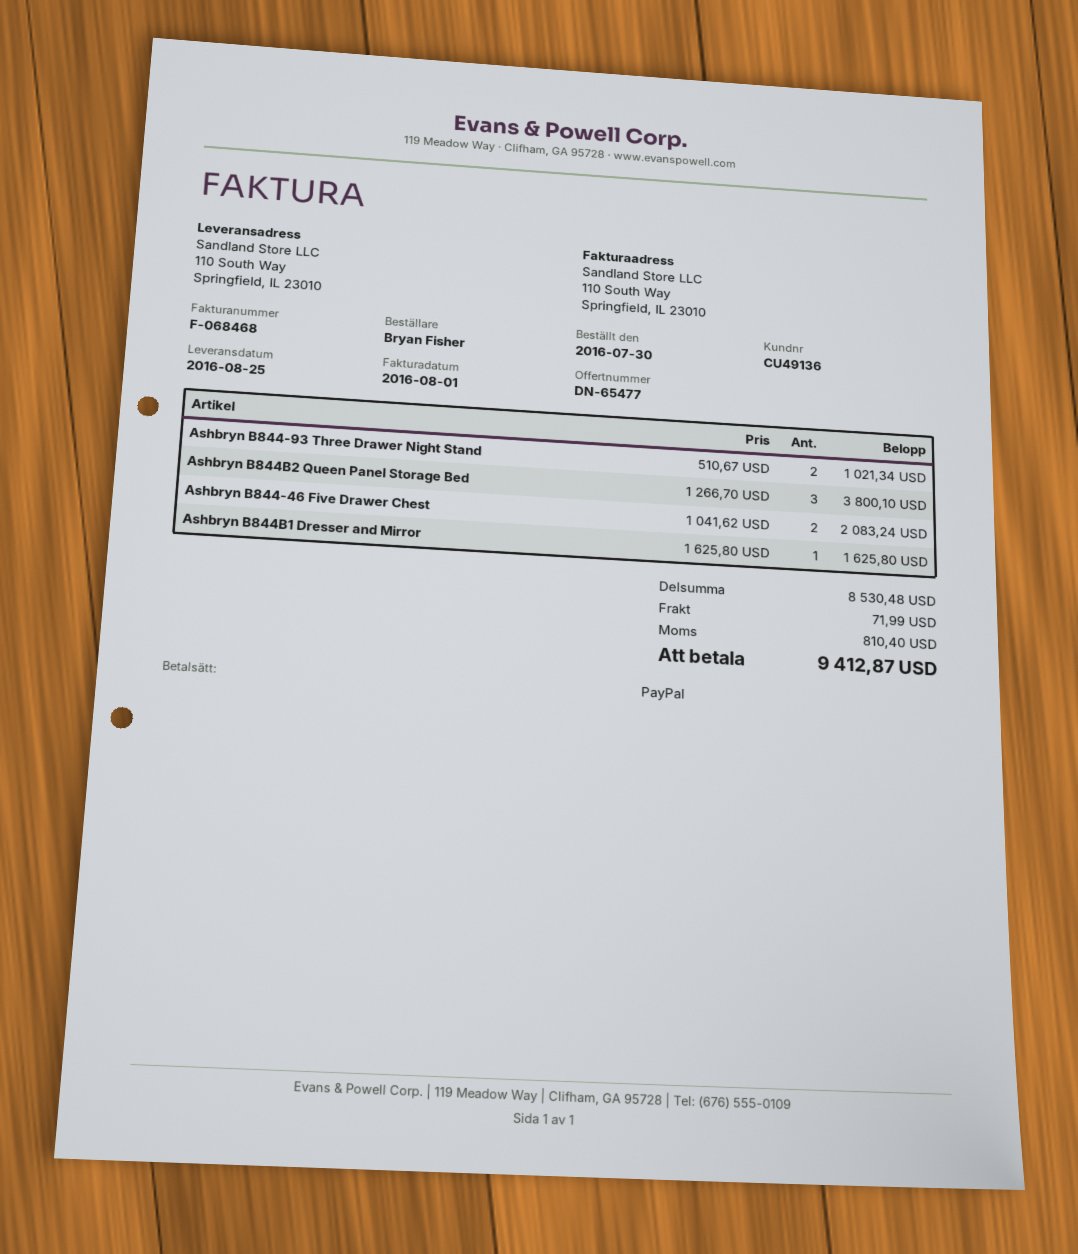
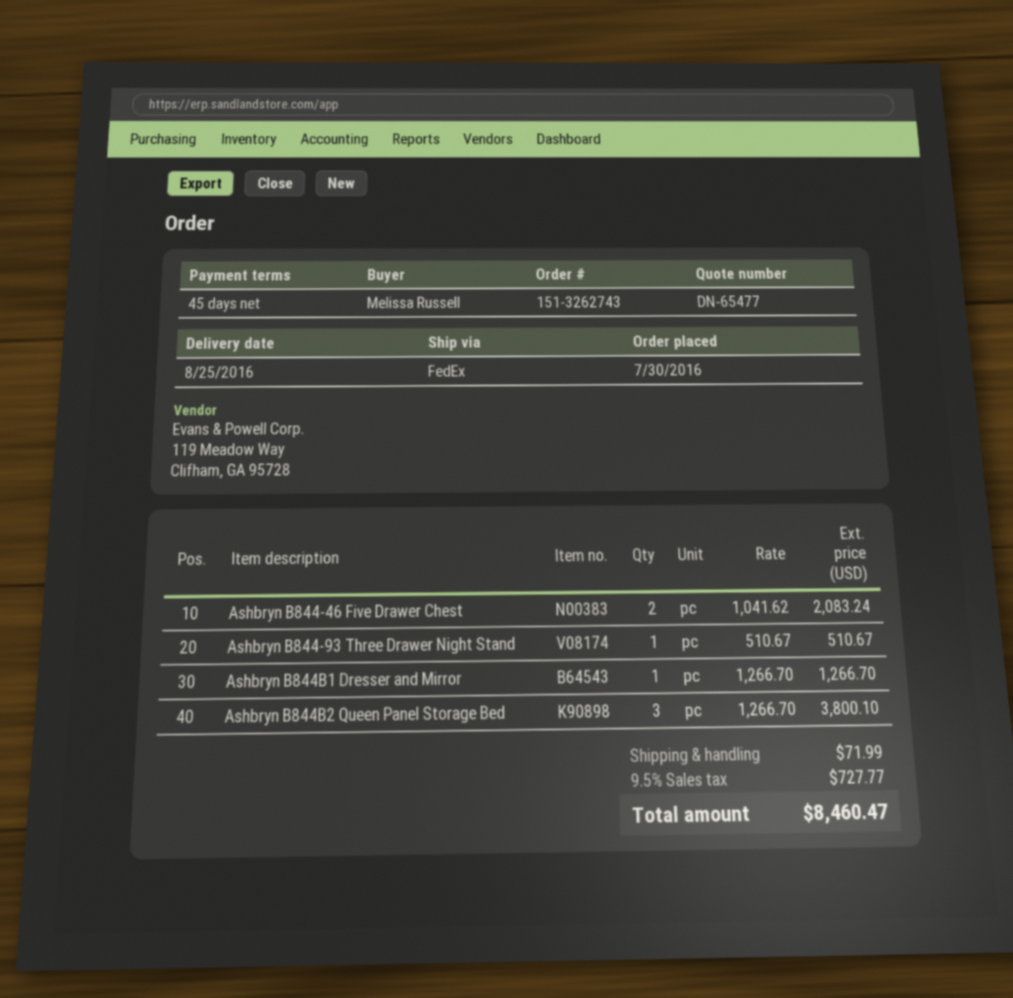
ordered by: Bryan Fisher -> Melissa Russell
Ashbryn B844-93 Three Drawer Night Stand: 2 x 510.67 = 1021.34 -> 1 x 510.67 = 510.67
Ashbryn B844B1 Dresser and Mirror: 1 x 1625.80 = 1625.80 -> 1 x 1266.70 = 1266.70
tax: 810.40 -> 727.77
total: 9412.87 -> 8460.47

